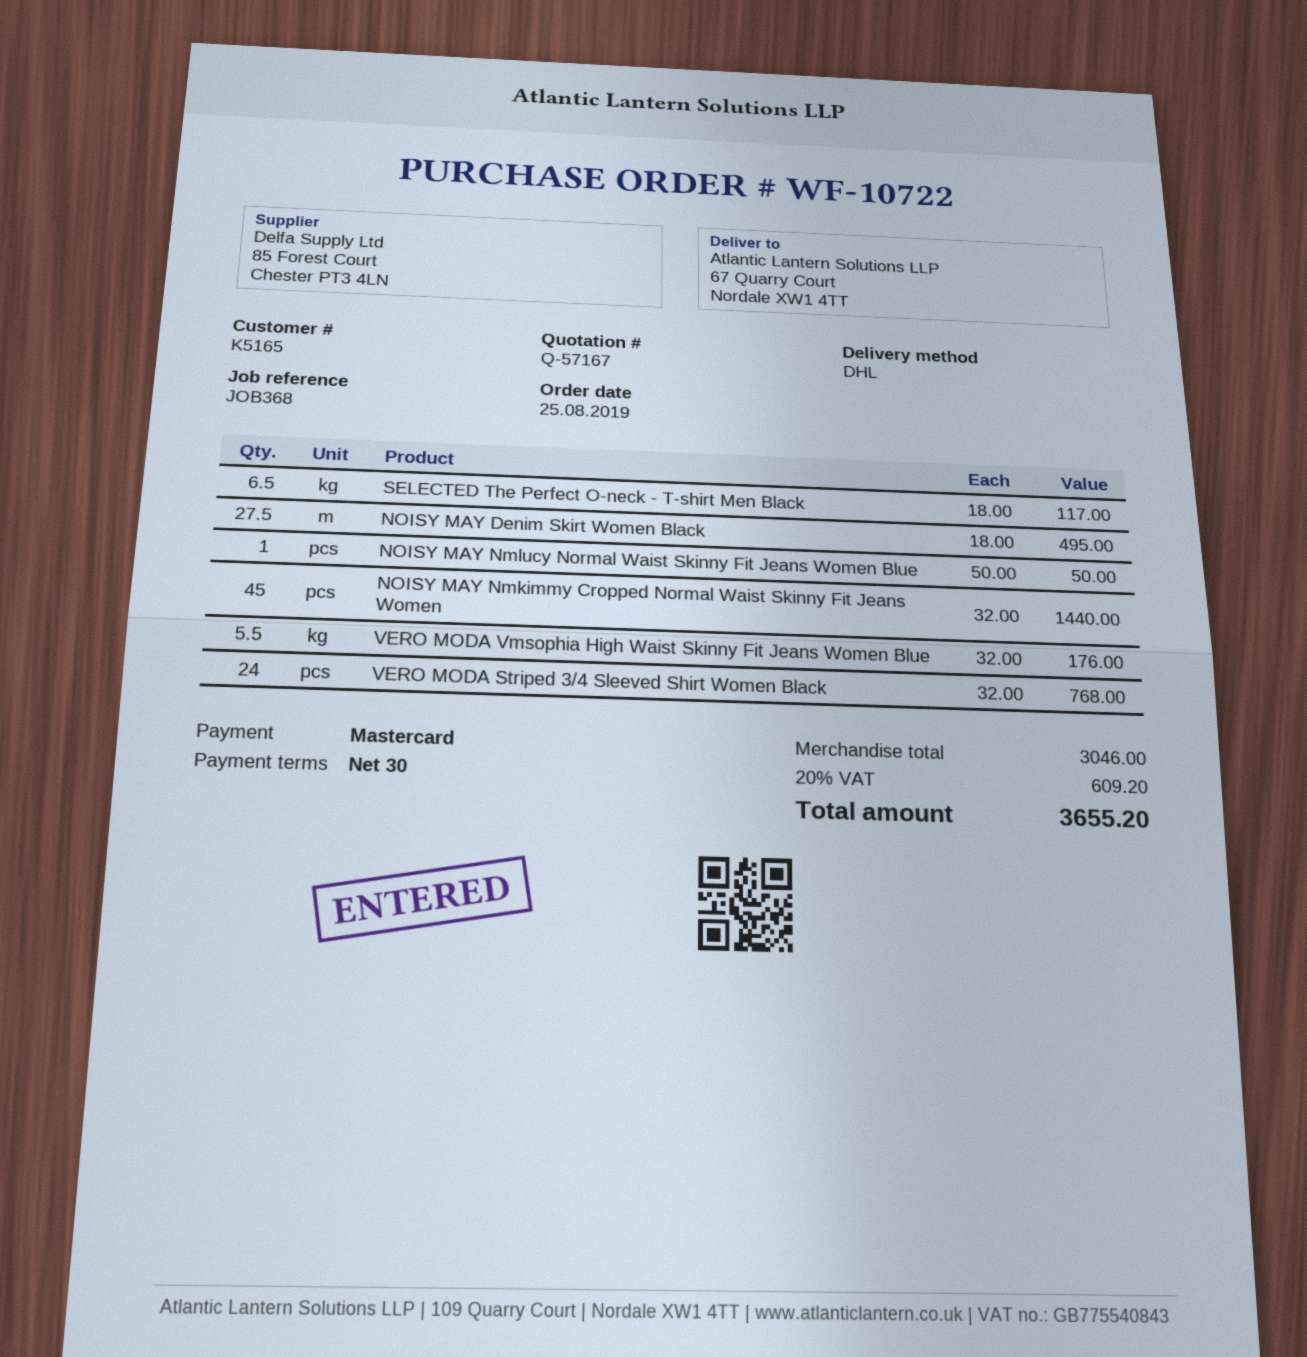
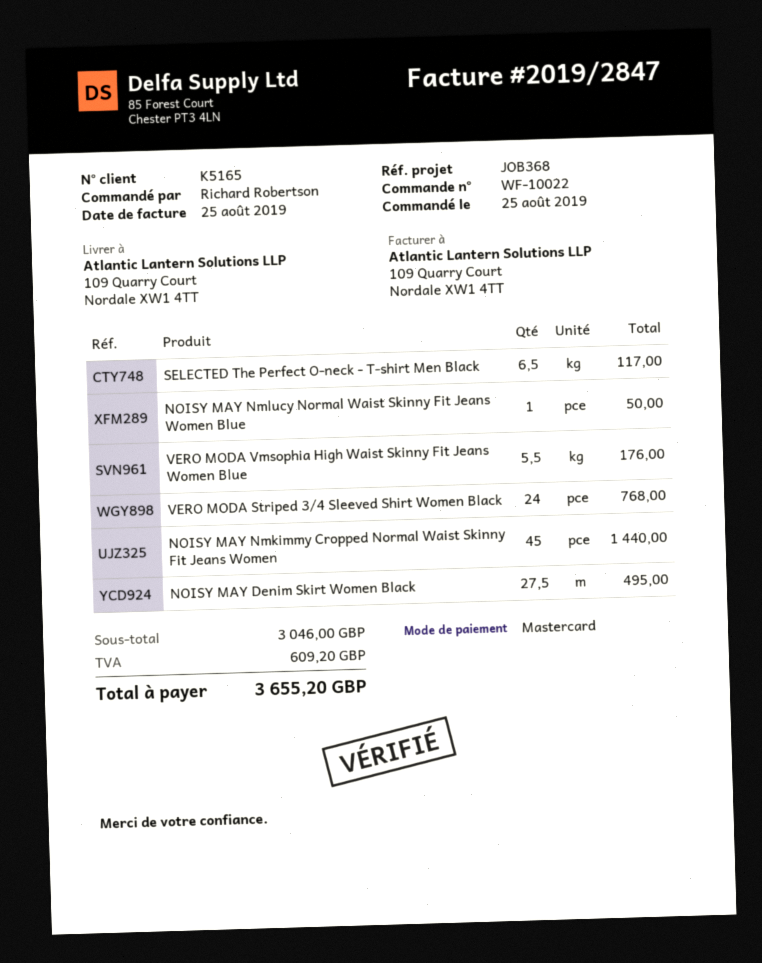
order number: WF-10722 -> WF-10022
ship to: 67 Quarry Court, Nordale XW1 4TT -> 109 Quarry Court, Nordale XW1 4TT

